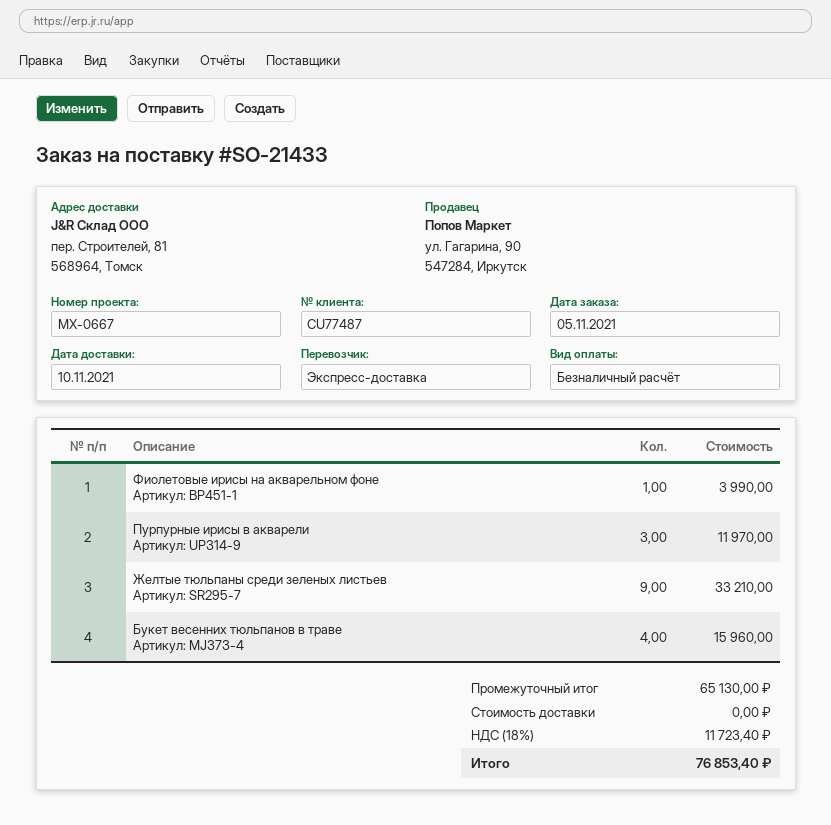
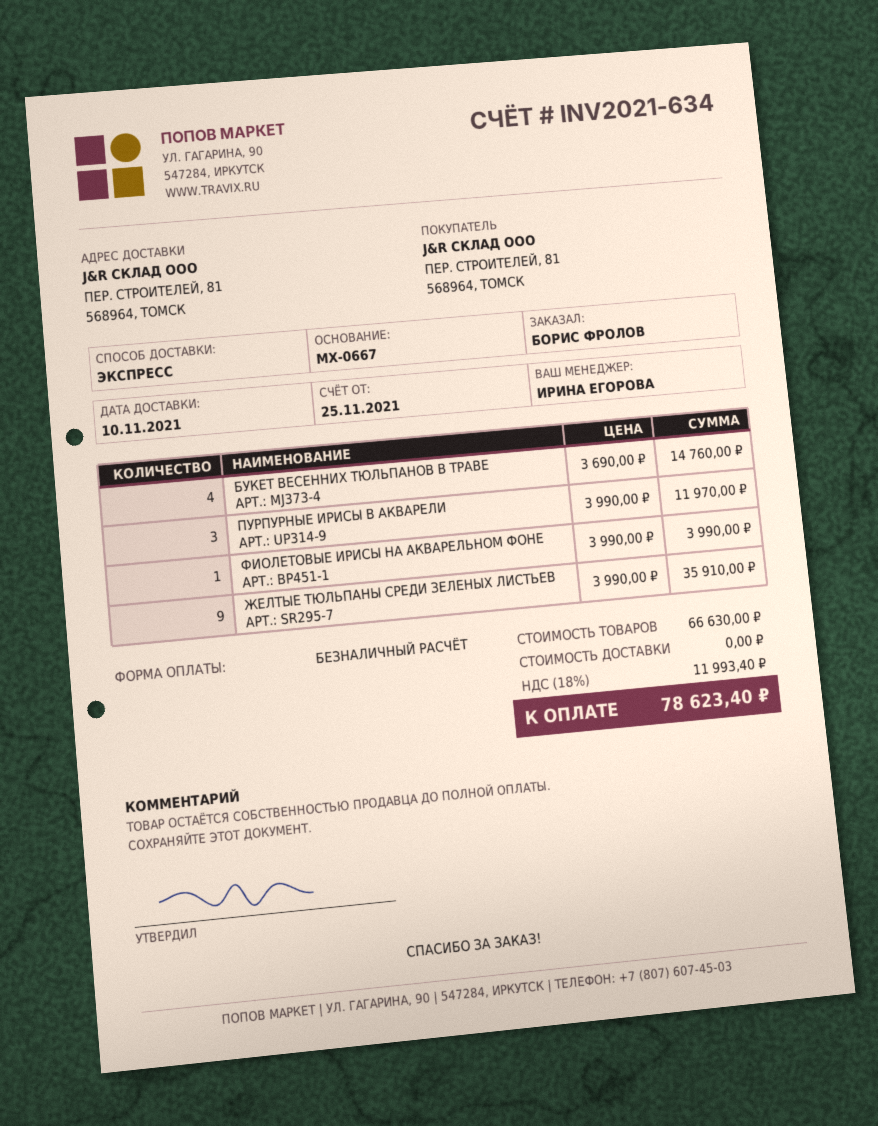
Желтые тюльпаны среди зеленых листьев: 9 for 33210.00 -> 9 for 35910.00
Букет весенних тюльпанов в траве: 4 for 15960.00 -> 4 for 14760.00
subtotal: 65130.00 -> 66630.00
tax: 18% = 11723.40 -> 18% = 11993.40
total: 76853.40 -> 78623.40

